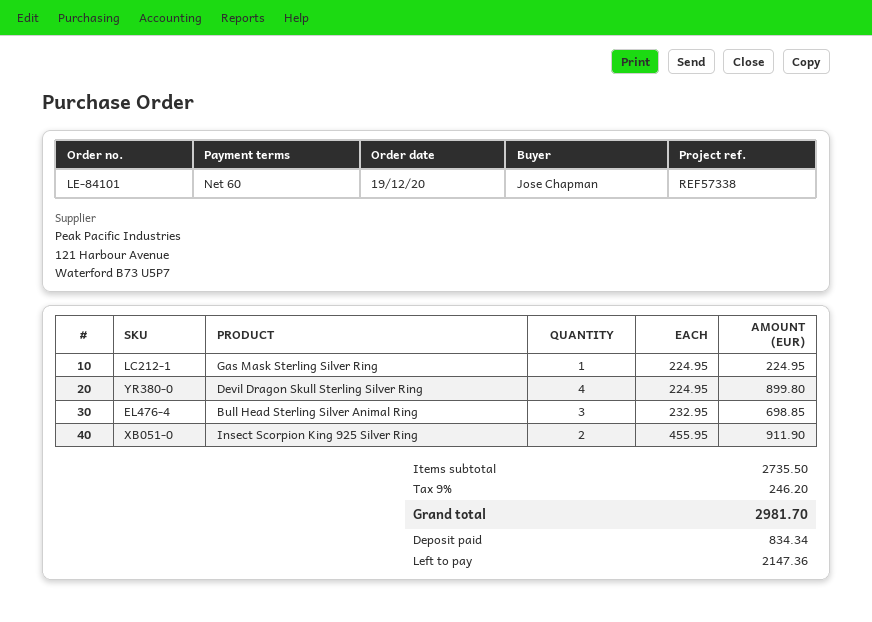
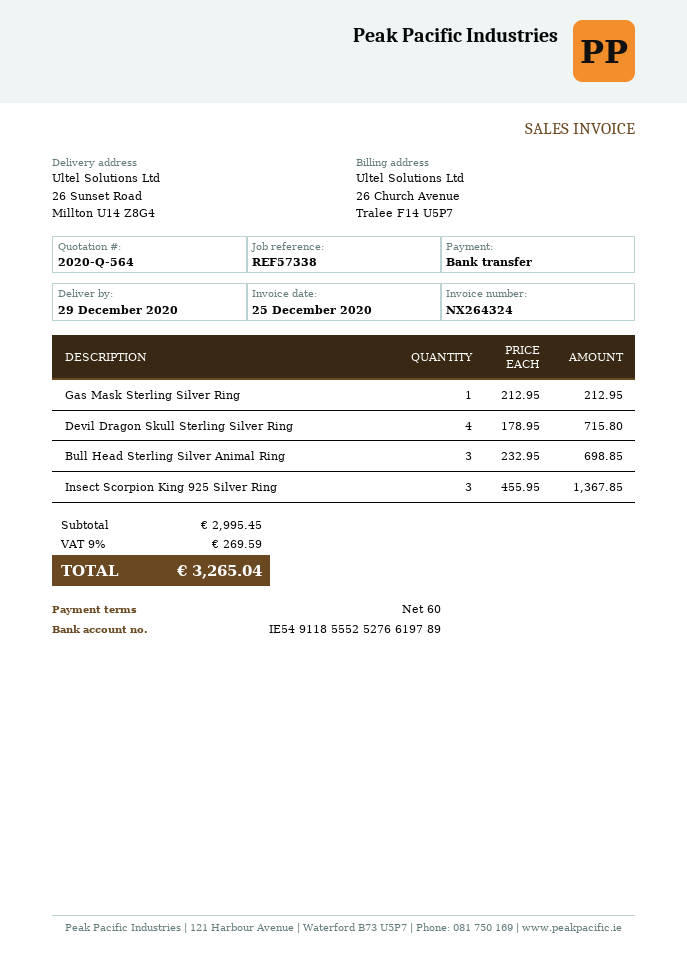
Gas Mask Sterling Silver Ring: 1 x 224.95 = 224.95 -> 1 x 212.95 = 212.95
Devil Dragon Skull Sterling Silver Ring: 4 x 224.95 = 899.80 -> 4 x 178.95 = 715.80
Insect Scorpion King 925 Silver Ring: 2 x 455.95 = 911.90 -> 3 x 455.95 = 1367.85
subtotal: 2735.50 -> 2995.45
tax: 9% = 246.20 -> 9% = 269.59
total: 2981.70 -> 3265.04

